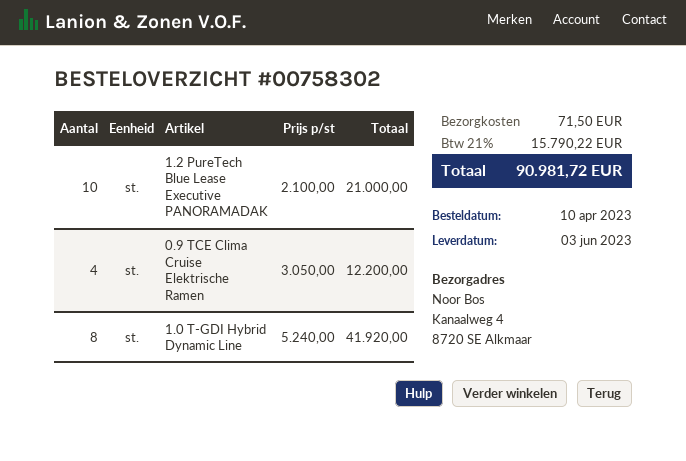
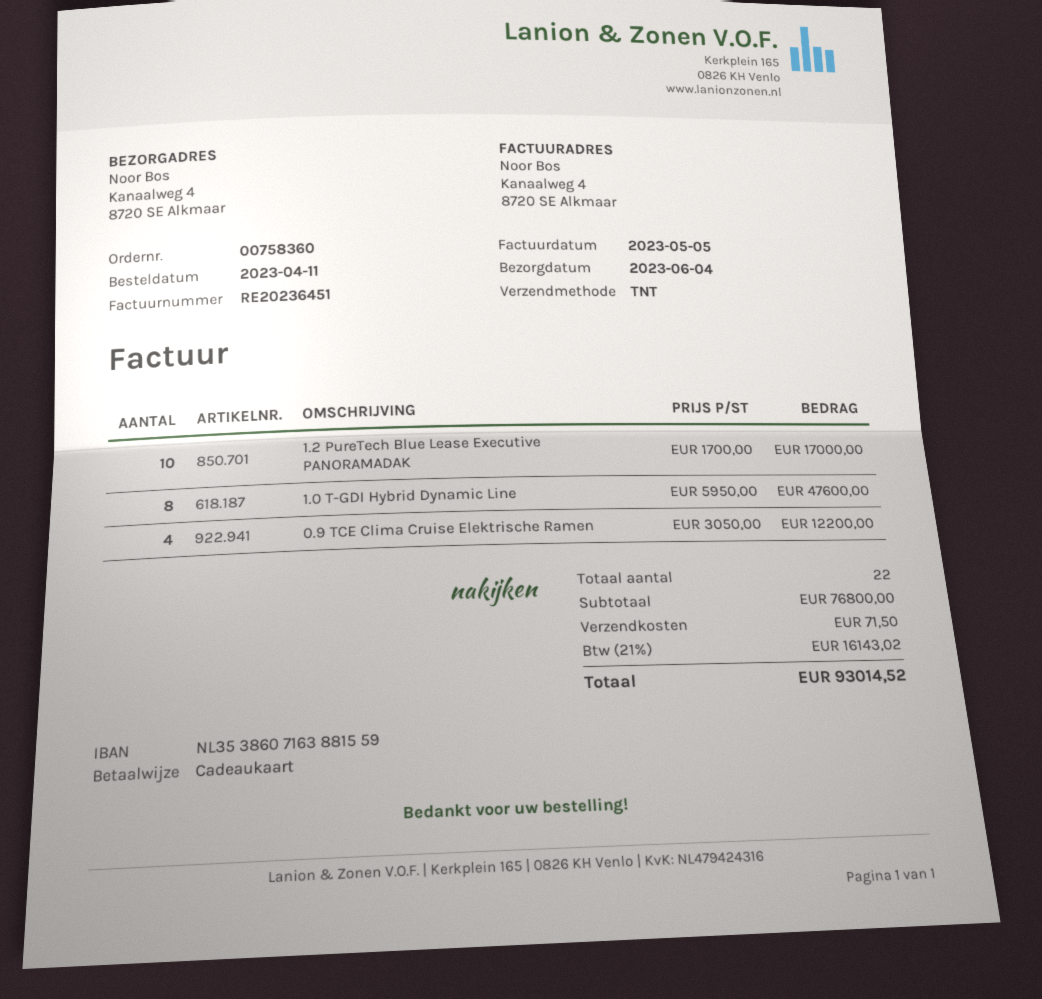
order number: 00758302 -> 00758360
order date: 2023-04-10 -> 2023-04-11
delivery date: 2023-06-03 -> 2023-06-04
1.2 PureTech Blue Lease Executive PANORAMADAK: 10 x 2100.00 = 21000.00 -> 10 x 1700.00 = 17000.00
1.0 T-GDI Hybrid Dynamic Line: 8 x 5240.00 = 41920.00 -> 8 x 5950.00 = 47600.00
tax: 21% = 15790.22 -> 21% = 16143.02
total: 90981.72 -> 93014.52

